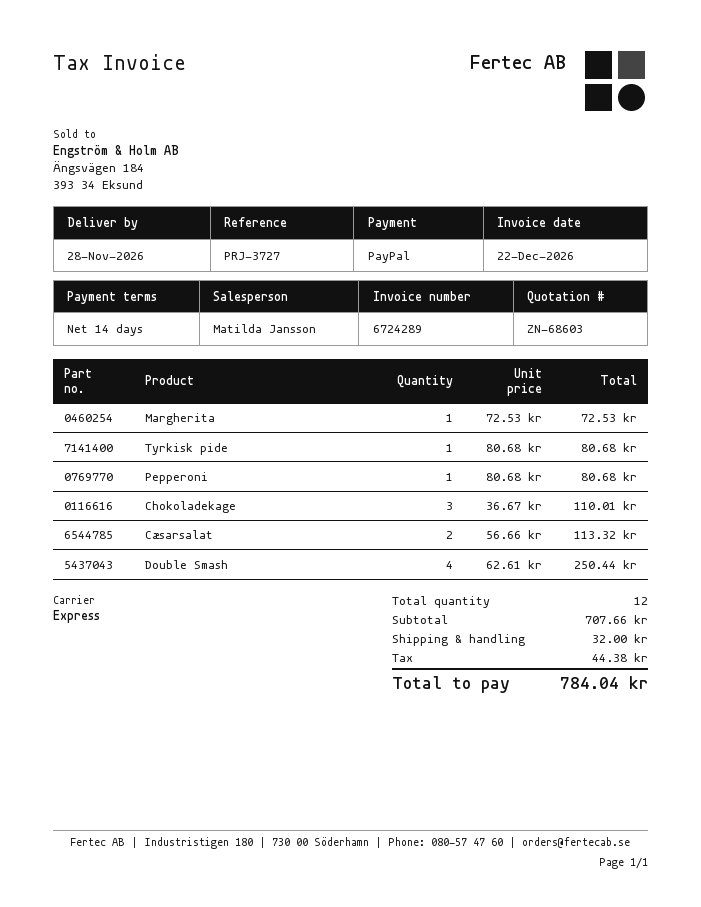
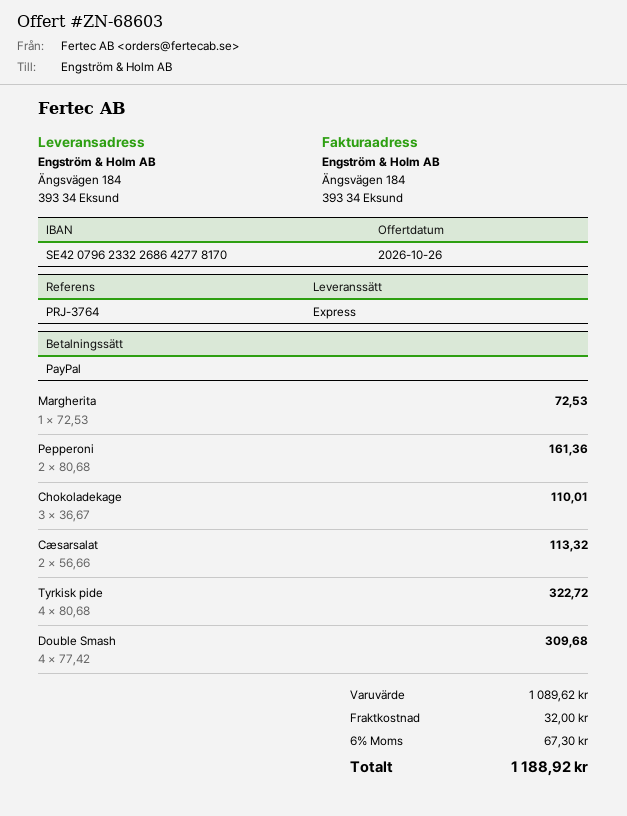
reference: PRJ-3727 -> PRJ-3764
Tyrkisk pide: 1 x 80.68 = 80.68 -> 4 x 80.68 = 322.72
Pepperoni: 1 x 80.68 = 80.68 -> 2 x 80.68 = 161.36
Double Smash: 4 x 62.61 = 250.44 -> 4 x 77.42 = 309.68
subtotal: 707.66 -> 1089.62
tax: 44.38 -> 67.30
total: 784.04 -> 1188.92

